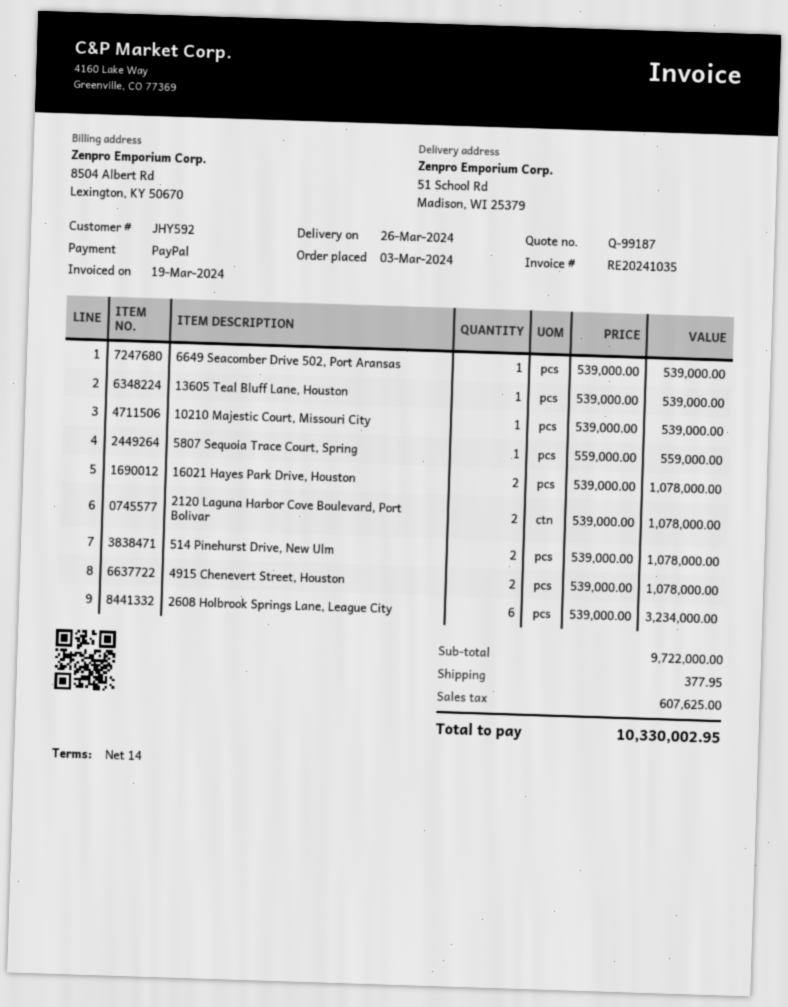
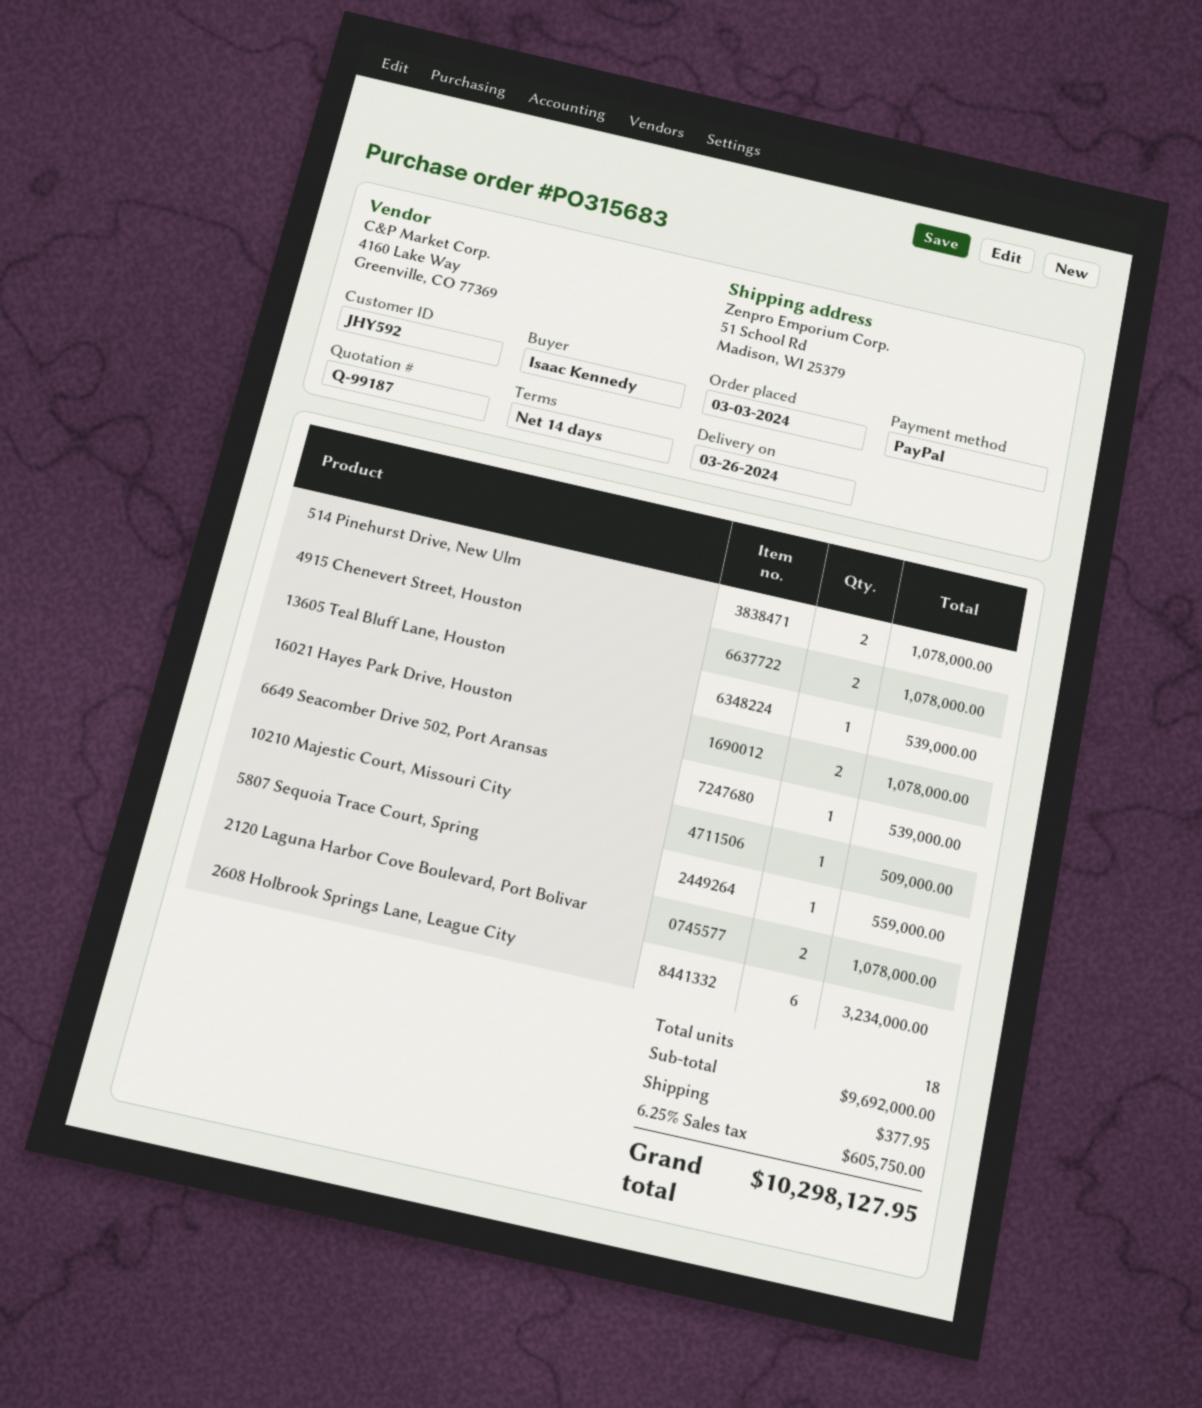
10210 Majestic Court, Missouri City: 1 for 539000.00 -> 1 for 509000.00
subtotal: 9722000.00 -> 9692000.00
tax: 607625.00 -> 605750.00
total: 10330002.95 -> 10298127.95

